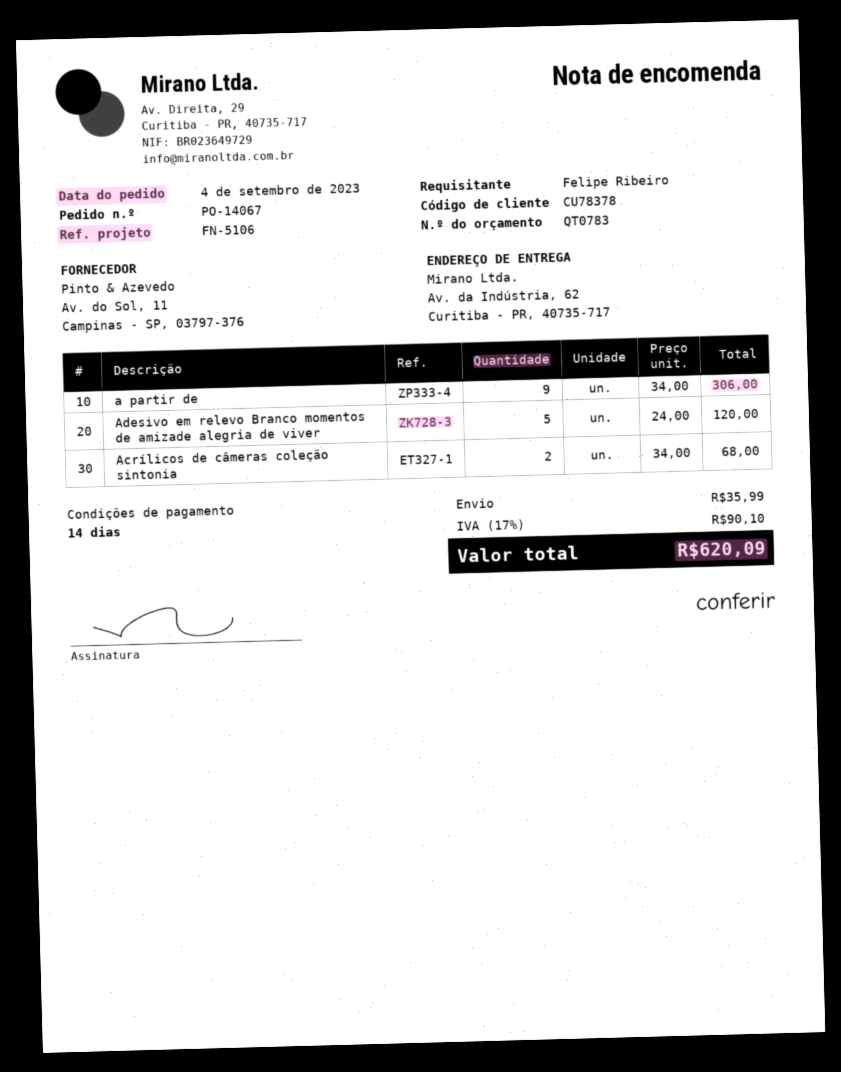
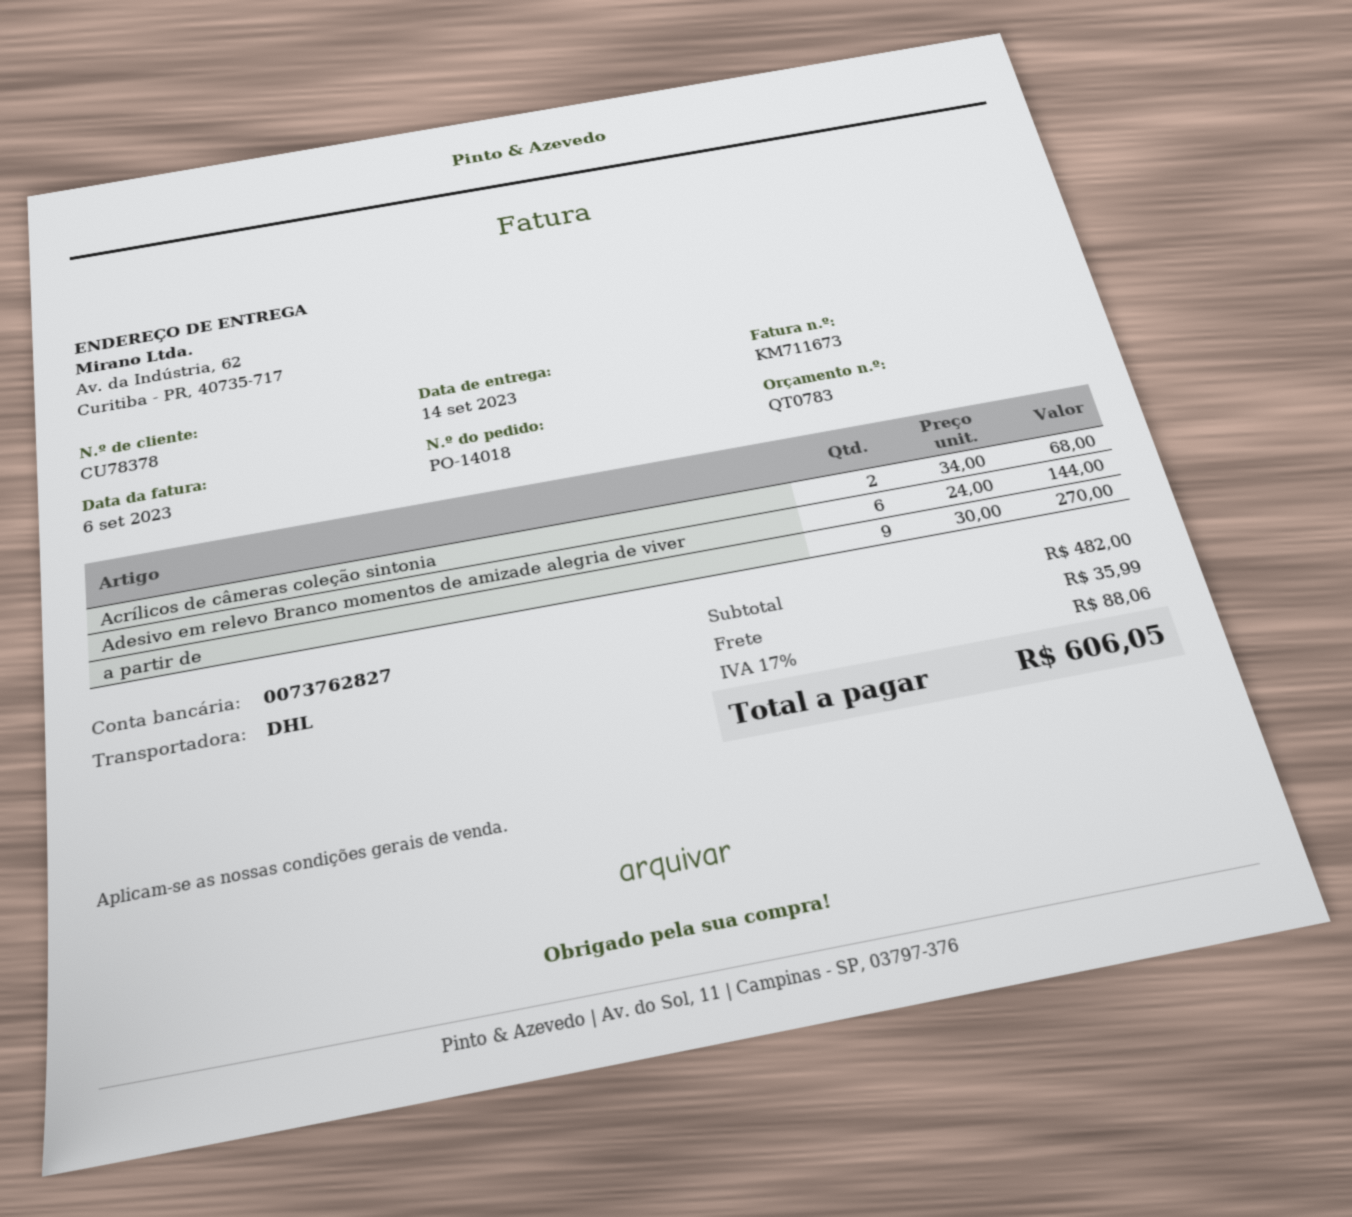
order number: PO-14067 -> PO-14018
a partir de: 9 x 34.00 = 306.00 -> 9 x 30.00 = 270.00
Adesivo em relevo Branco momentos de amizade alegria de viver: 5 x 24.00 = 120.00 -> 6 x 24.00 = 144.00
tax: 17% = 90.10 -> 17% = 88.06
total: 620.09 -> 606.05

